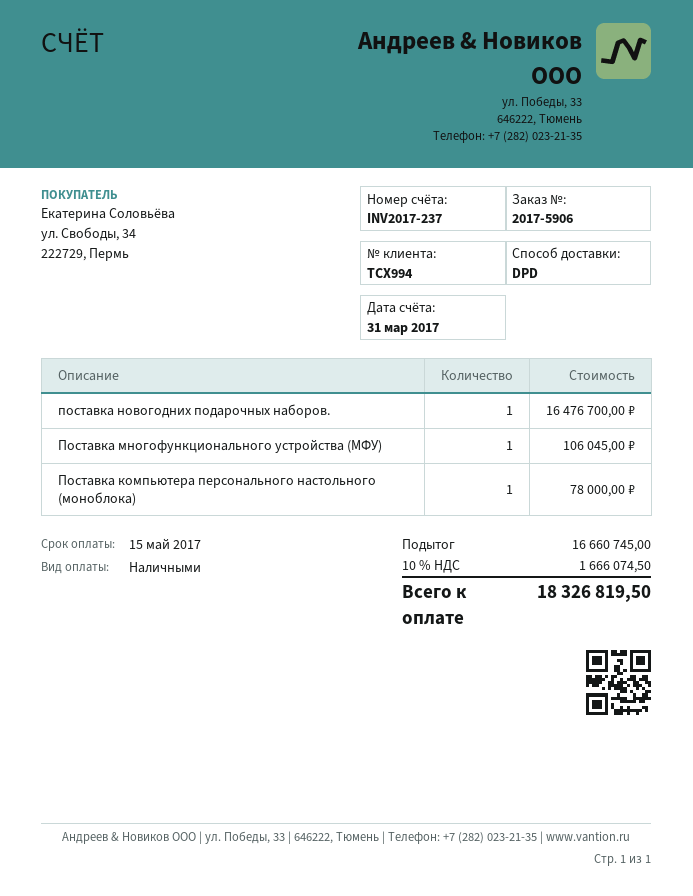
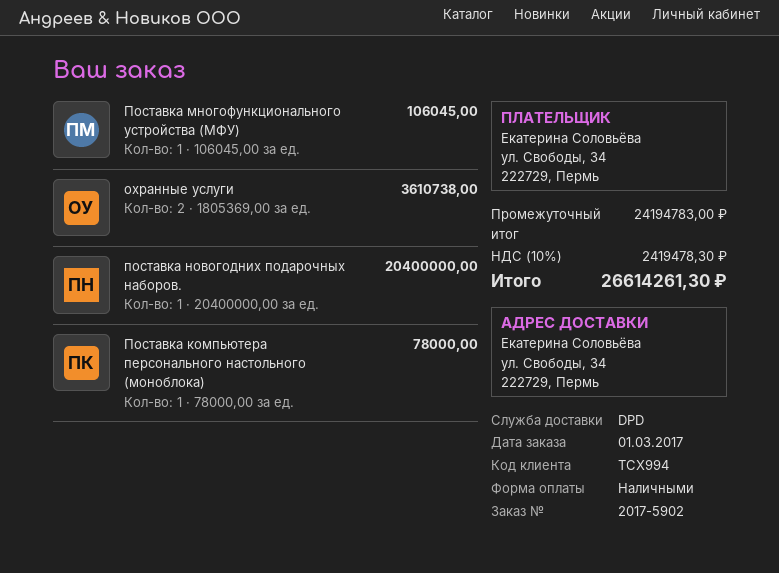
order number: 2017-5906 -> 2017-5902
поставка новогодних подарочных наборов.: 1 for 16476700.00 -> 1 for 20400000.00
охранные услуги: none -> 2 for 3610738.00
subtotal: 16660745.00 -> 24194783.00
tax: 10% = 1666074.50 -> 10% = 2419478.30
total: 18326819.50 -> 26614261.30

